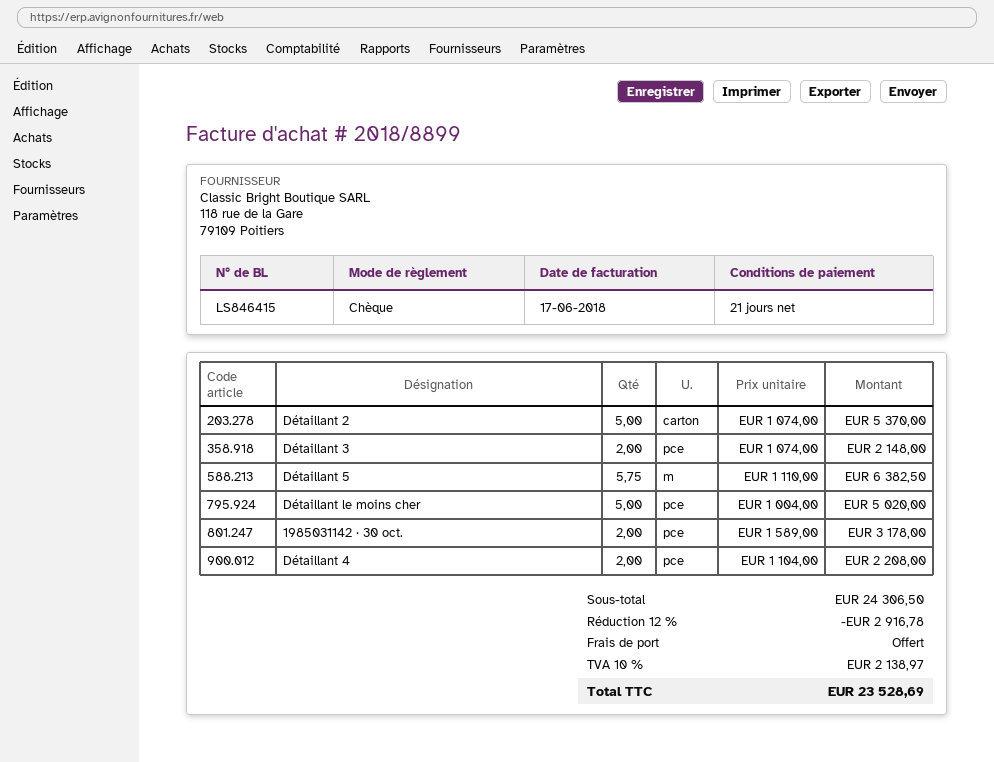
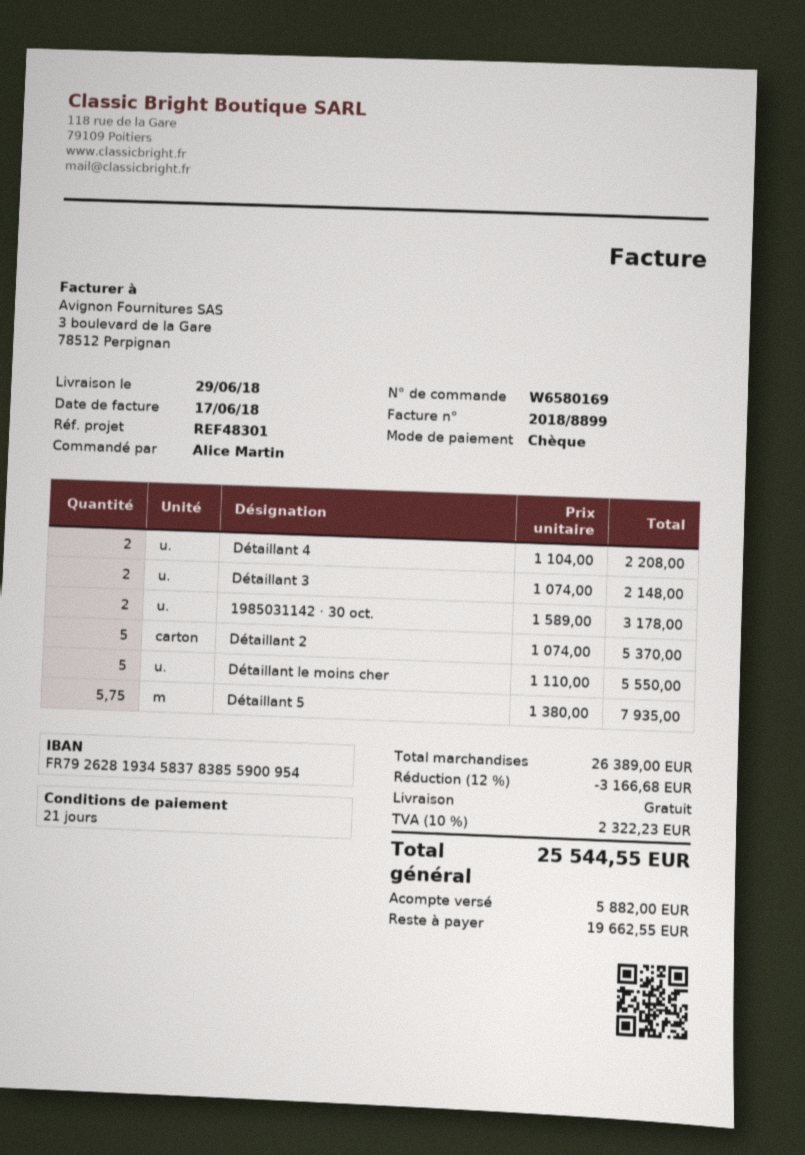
Détaillant 5: 5.75 x 1110.00 = 6382.50 -> 5.75 x 1380.00 = 7935.00
Détaillant le moins cher: 5 x 1004.00 = 5020.00 -> 5 x 1110.00 = 5550.00
subtotal: 24306.50 -> 26389.00
discount: 12% = 2916.78 -> 12% = 3166.68
tax: 10% = 2138.97 -> 10% = 2322.23
total: 23528.69 -> 25544.55

